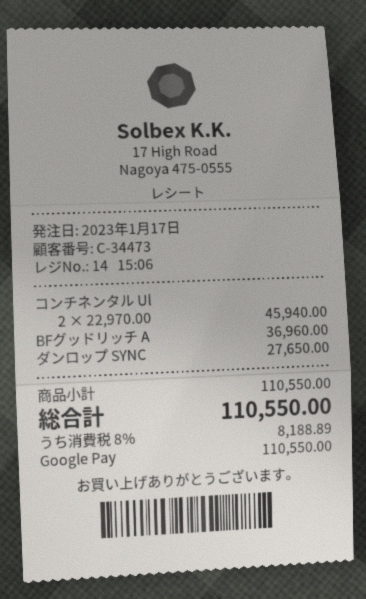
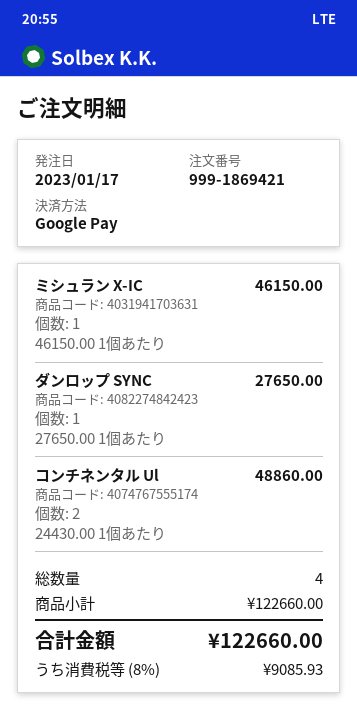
コンチネンタル Ul: 2 x 22970.00 = 45940.00 -> 2 x 24430.00 = 48860.00
BFグッドリッチ A: 1 x 36960.00 = 36960.00 -> none
ミシュラン X-IC: none -> 1 x 46150.00 = 46150.00
subtotal: 110550.00 -> 122660.00
tax: 8% = 8188.89 -> 8% = 9085.93
total: 110550.00 -> 122660.00

